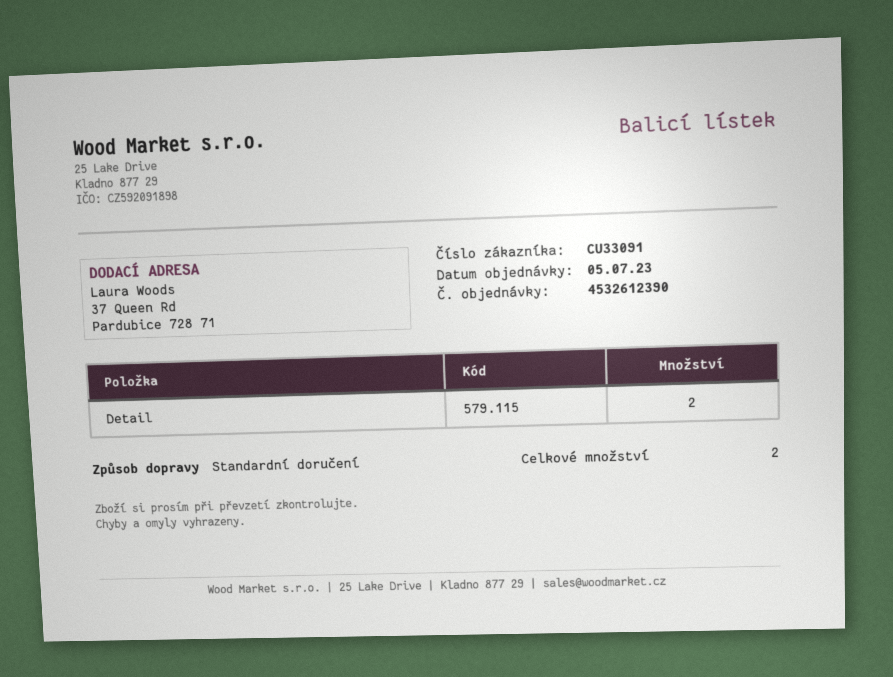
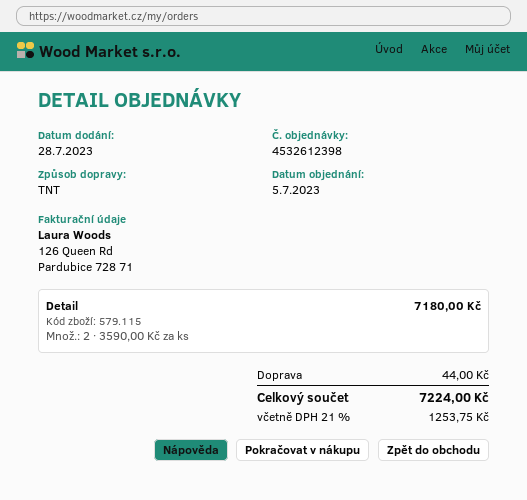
order number: 4532612390 -> 4532612398
shipping method: standard -> TNT

